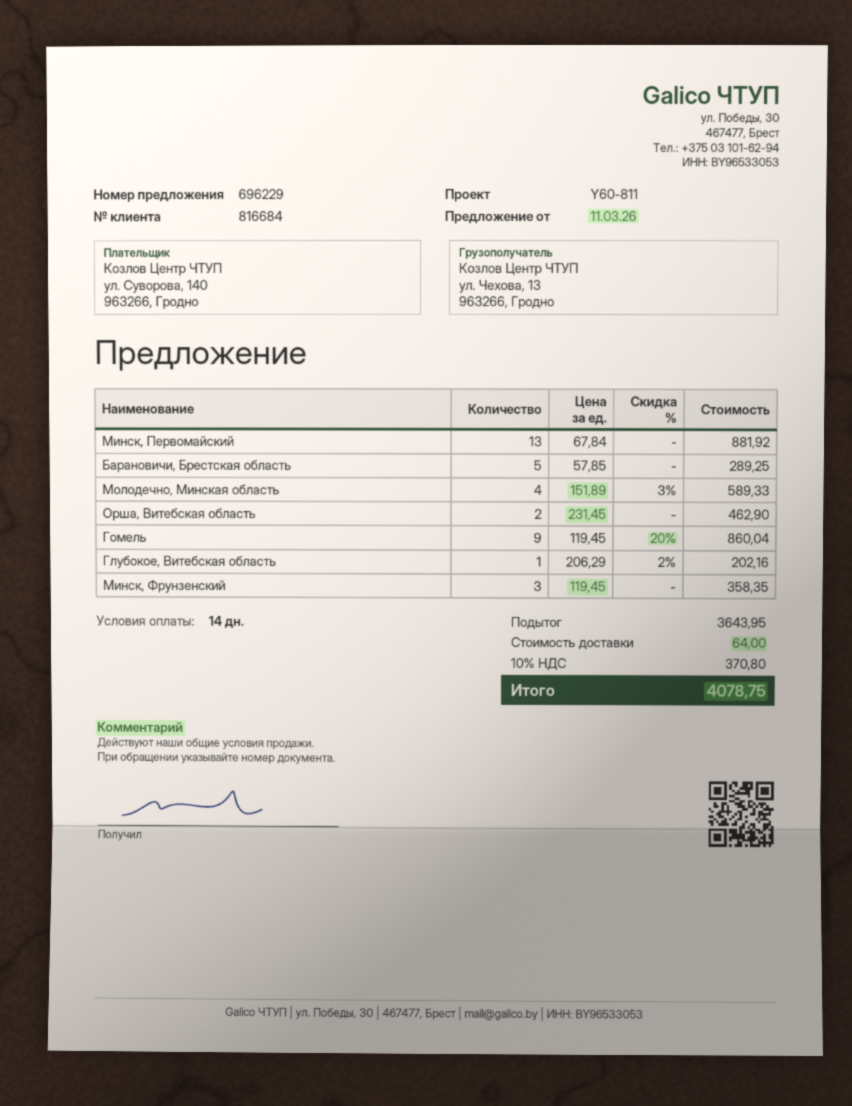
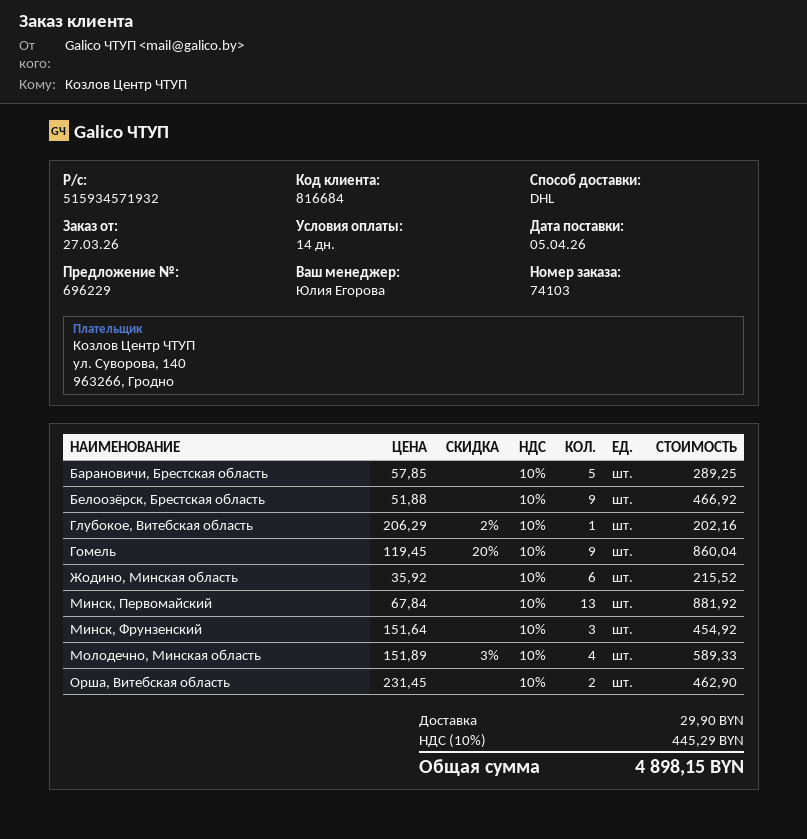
Минск, Фрунзенский: 3 x 119.45 = 358.35 -> 3 x 151.64 = 454.92
Белоозёрск, Брестская область: none -> 9 x 51.88 = 466.92
Жодино, Минская область: none -> 6 x 35.92 = 215.52
shipping: 64.00 -> 29.90
tax: 10% = 370.80 -> 10% = 445.29
total: 4078.75 -> 4898.15

